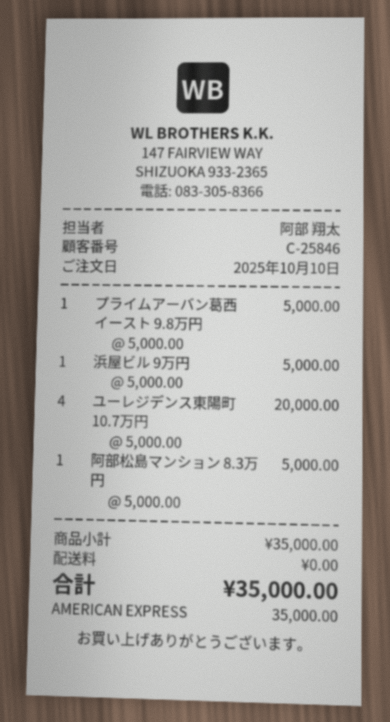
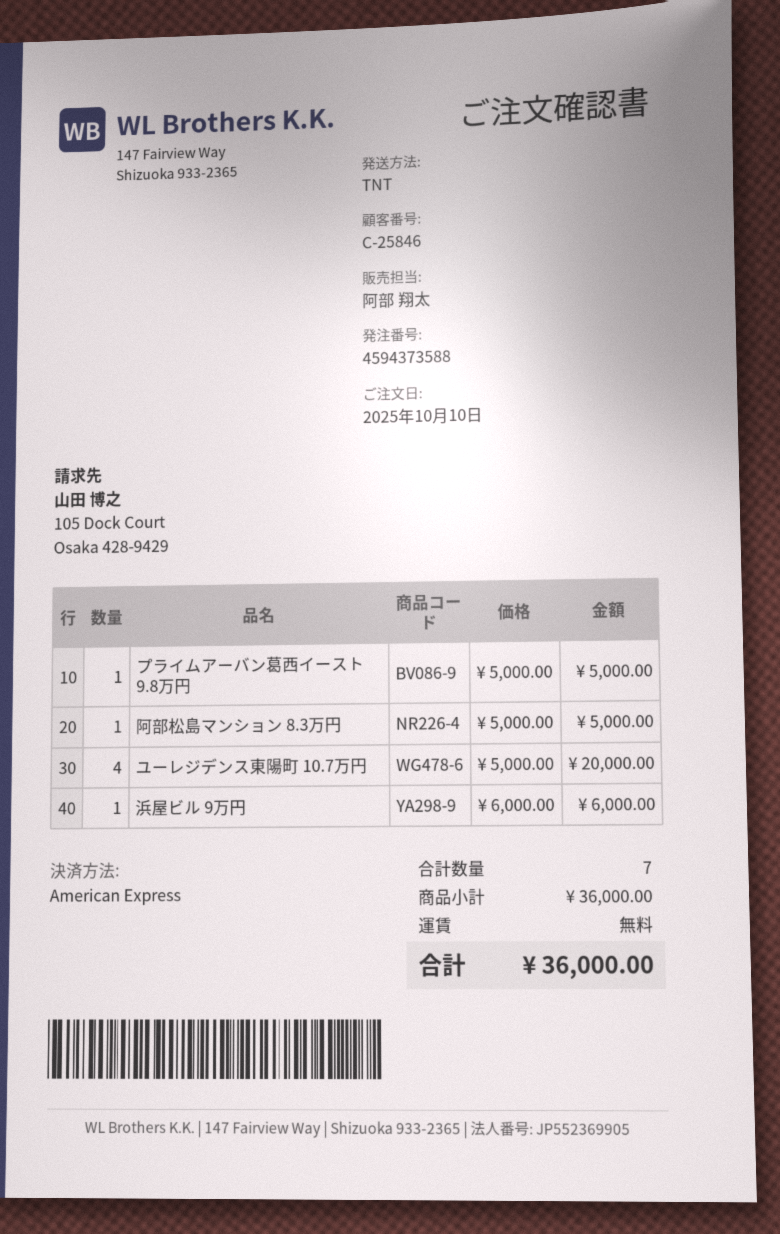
浜屋ビル 9万円: 1 x 5000.00 = 5000.00 -> 1 x 6000.00 = 6000.00
subtotal: 35000.00 -> 36000.00
total: 35000.00 -> 36000.00

